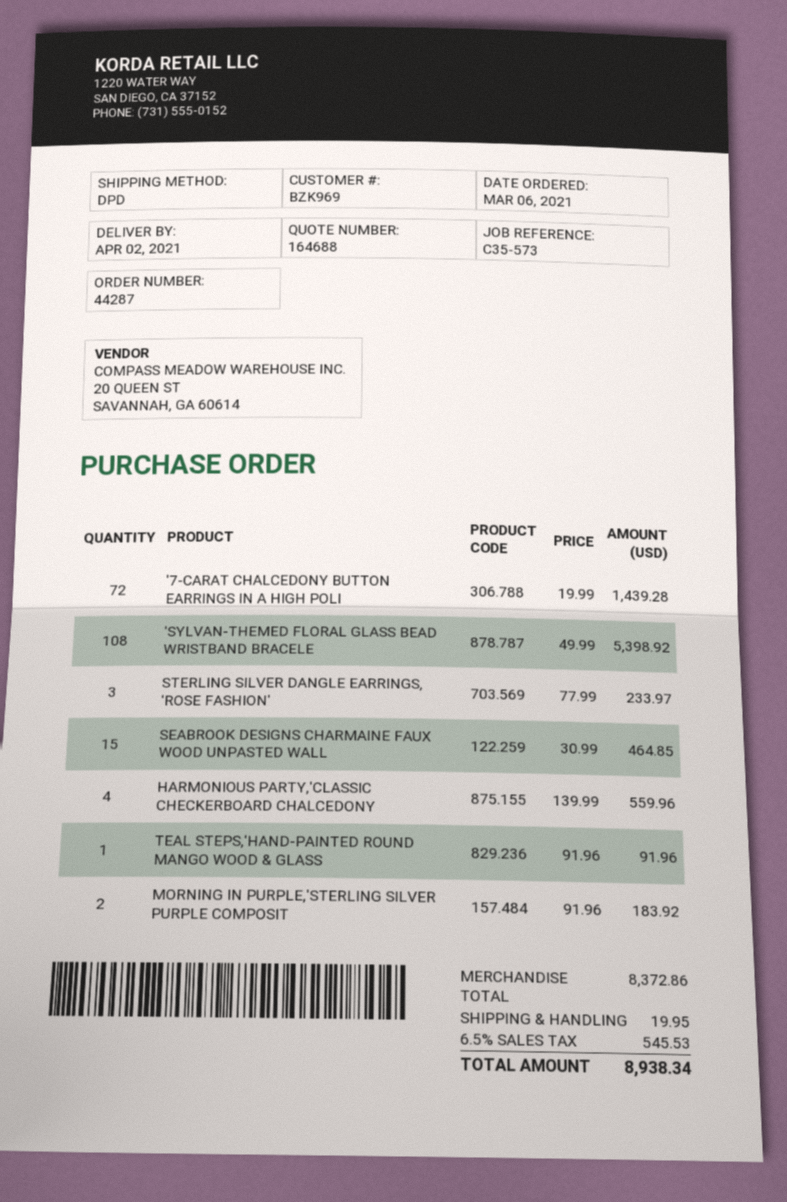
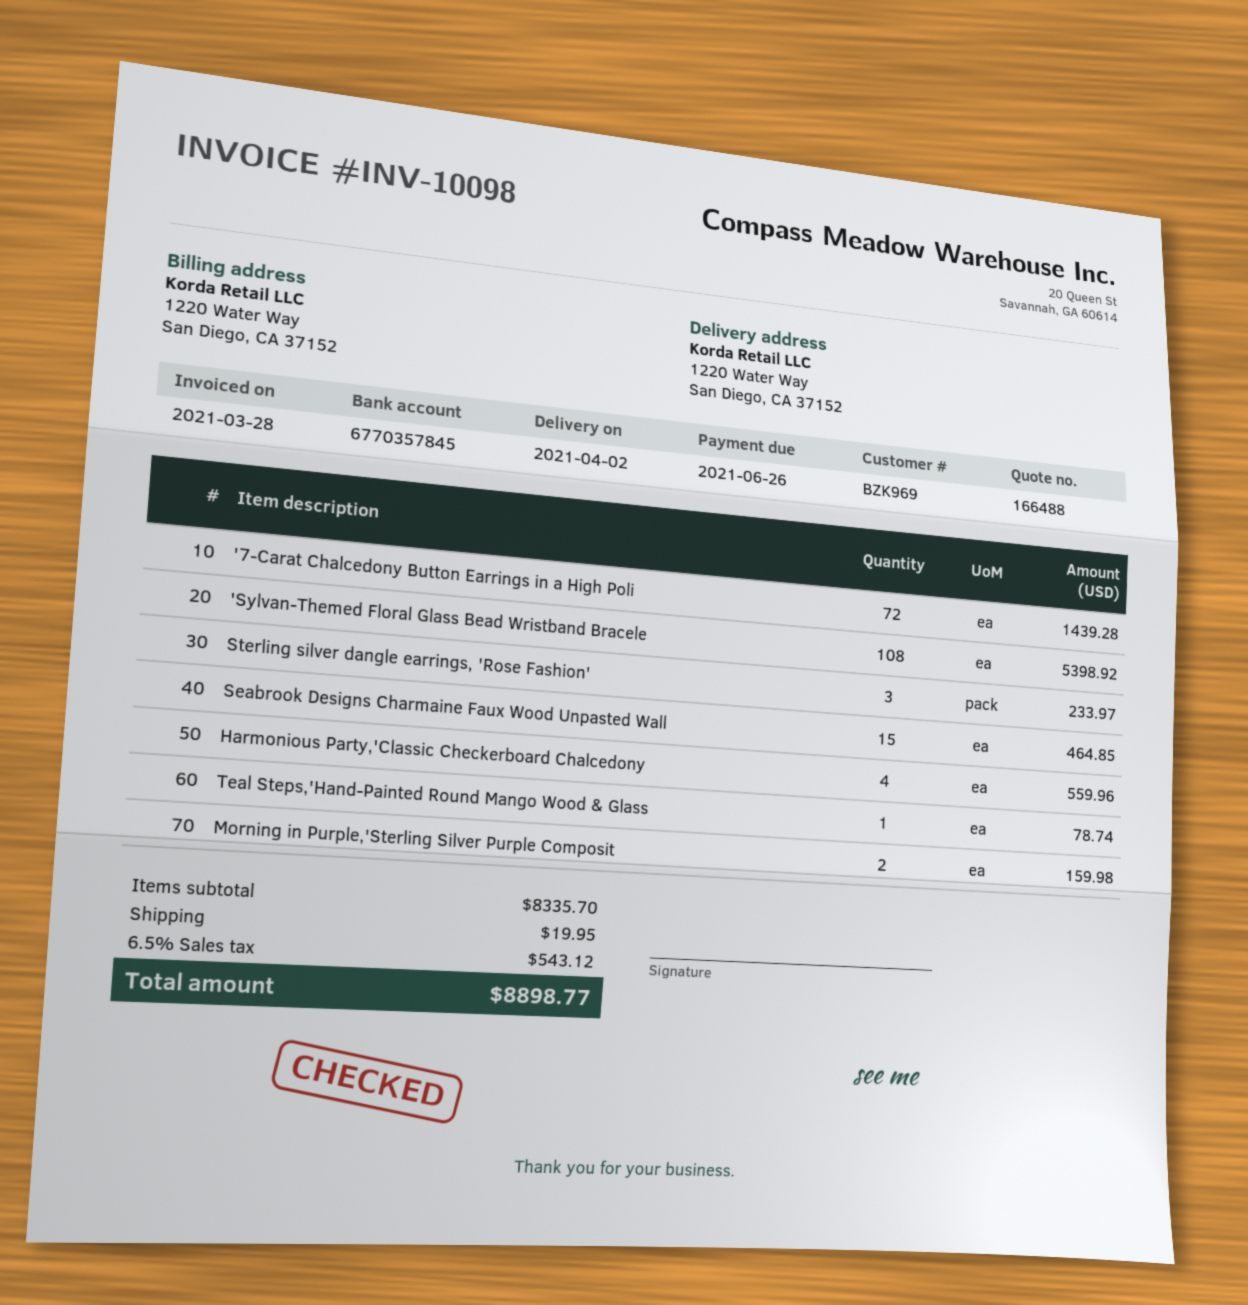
quote number: 164688 -> 166488
TEAL STEPS,'HAND-PAINTED ROUND MANGO WOOD & GLASS: 1 for 91.96 -> 1 for 78.74
MORNING IN PURPLE,'STERLING SILVER PURPLE COMPOSIT: 2 for 183.92 -> 2 for 159.98
subtotal: 8372.86 -> 8335.70
tax: 6.5% = 545.53 -> 6.5% = 543.12
total: 8938.34 -> 8898.77

